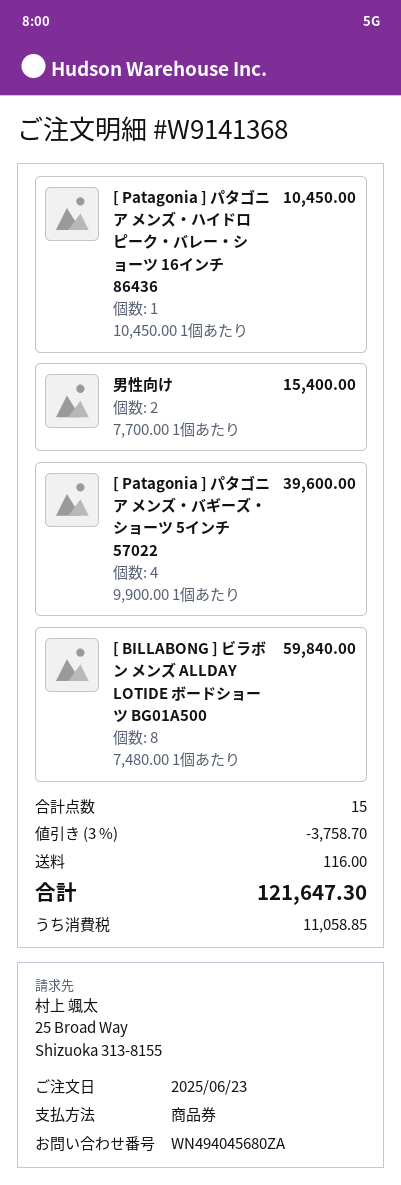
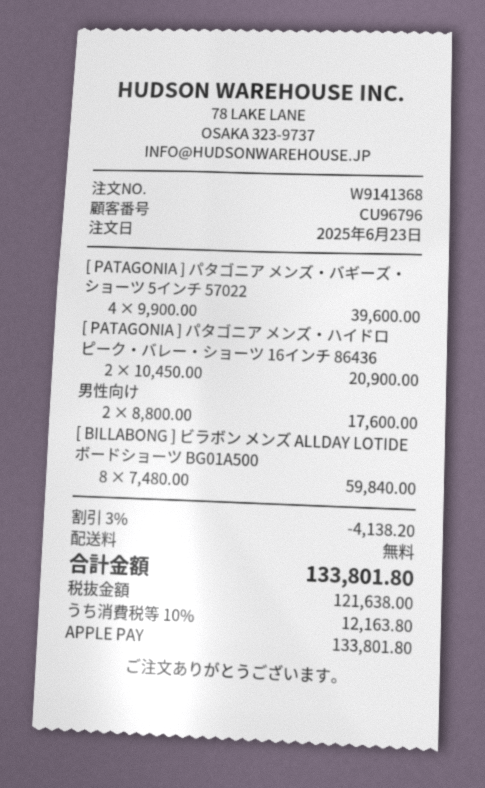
payment method: gift card -> Apple Pay
[ Patagonia ] パタゴニア メンズ・ハイドロピーク・バレー・ショーツ 16インチ 86436: 1 x 10450.00 = 10450.00 -> 2 x 10450.00 = 20900.00
男性向け: 2 x 7700.00 = 15400.00 -> 2 x 8800.00 = 17600.00
discount: 3% = 3758.70 -> 3% = 4138.20
shipping: 116.00 -> 0.00
tax: 11058.85 -> 12163.80
total: 121647.30 -> 133801.80

